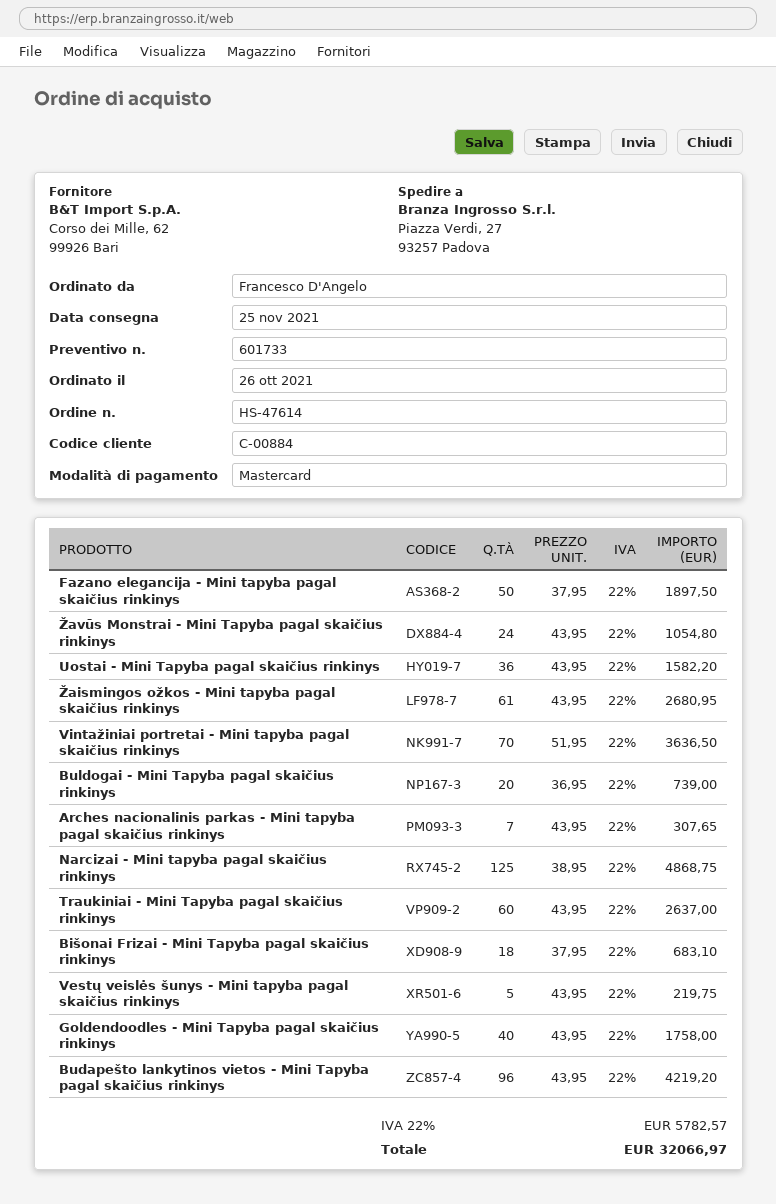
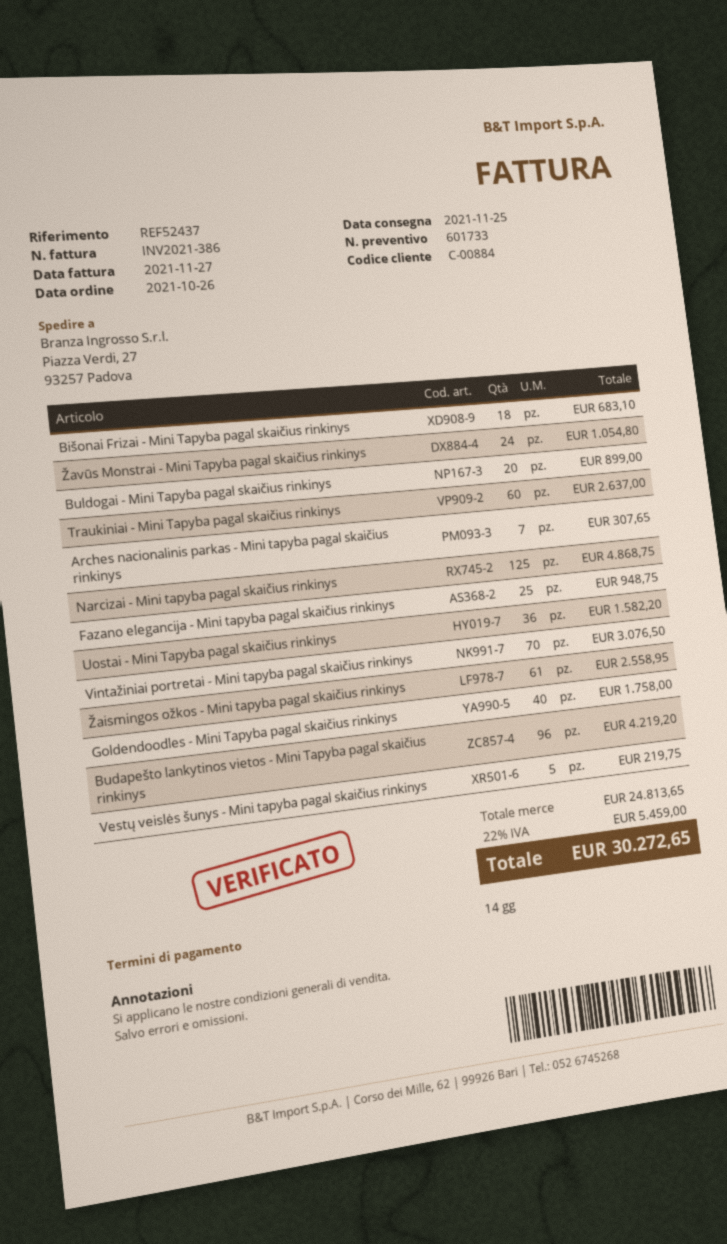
Fazano elegancija - Mini tapyba pagal skaičius rinkinys: 50 for 1897.50 -> 25 for 948.75
Žaismingos ožkos - Mini tapyba pagal skaičius rinkinys: 61 for 2680.95 -> 61 for 2558.95
Vintažiniai portretai - Mini tapyba pagal skaičius rinkinys: 70 for 3636.50 -> 70 for 3076.50
Buldogai - Mini Tapyba pagal skaičius rinkinys: 20 for 739.00 -> 20 for 899.00
tax: 22% = 5782.57 -> 22% = 5459.00
total: 32066.97 -> 30272.65

